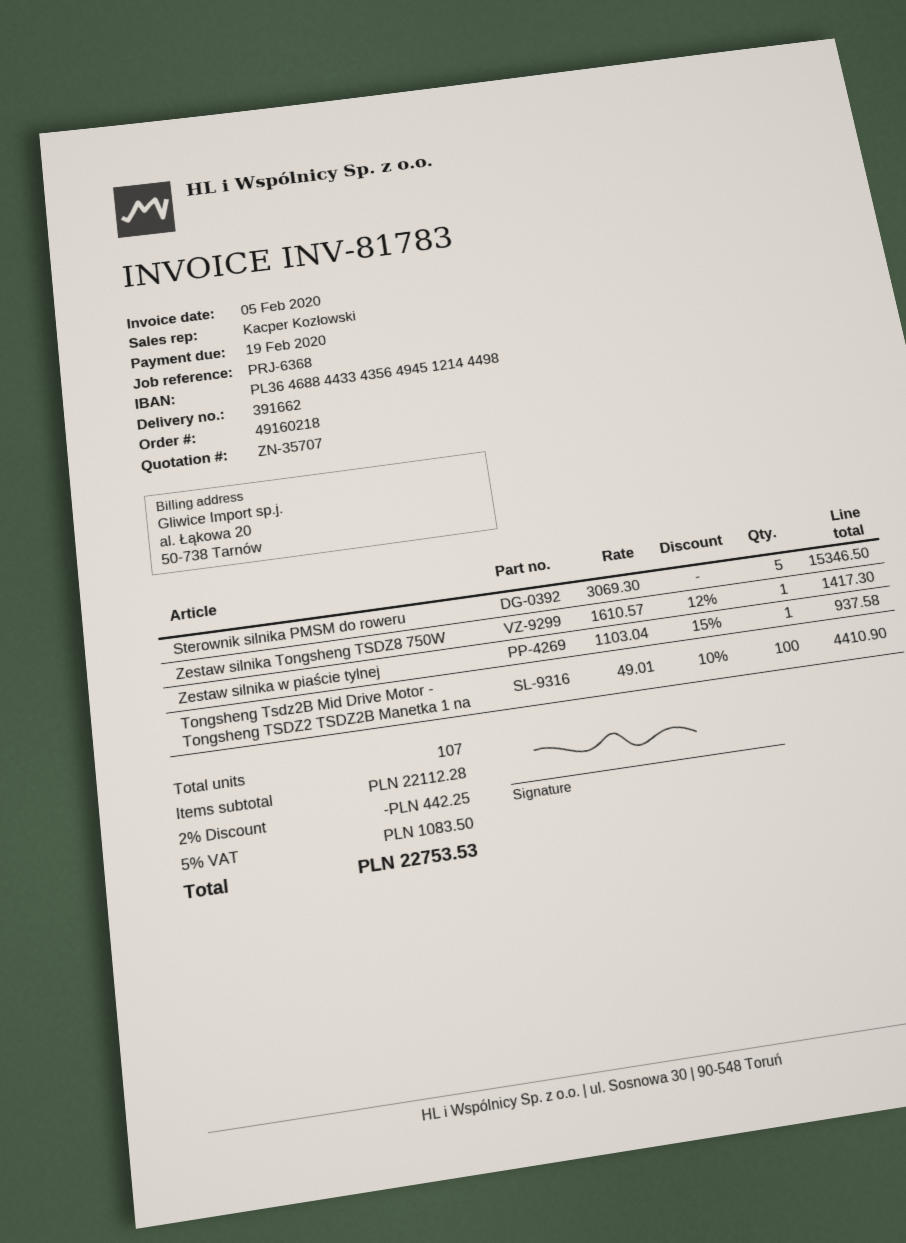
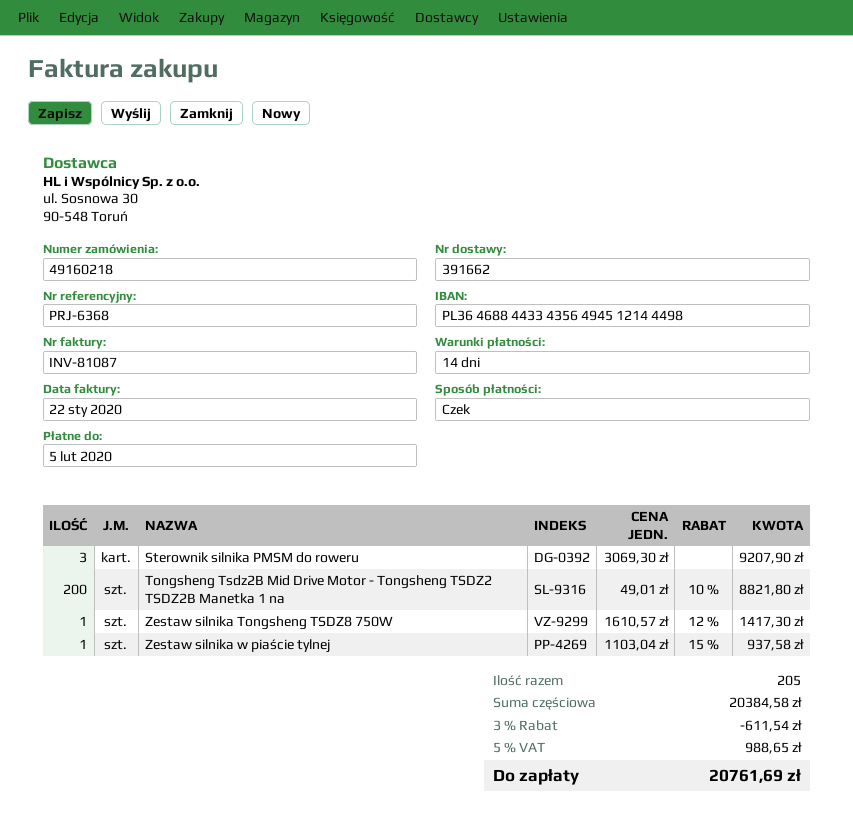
invoice number: INV-81783 -> INV-81087
invoice date: 2020-02-05 -> 2020-01-22
due date: 2020-02-19 -> 2020-02-05
Sterownik silnika PMSM do roweru: 5 x 3069.30 = 15346.50 -> 3 x 3069.30 = 9207.90
Tongsheng Tsdz2B Mid Drive Motor - Tongsheng TSDZ2 TSDZ2B Manetka 1 na: 100 x 49.01 - 10% = 4410.90 -> 200 x 49.01 - 10% = 8821.80
total quantity: 107 -> 205
subtotal: 22112.28 -> 20384.58
discount: 2% = 442.25 -> 3% = 611.54
tax: 5% = 1083.50 -> 5% = 988.65
total: 22753.53 -> 20761.69

